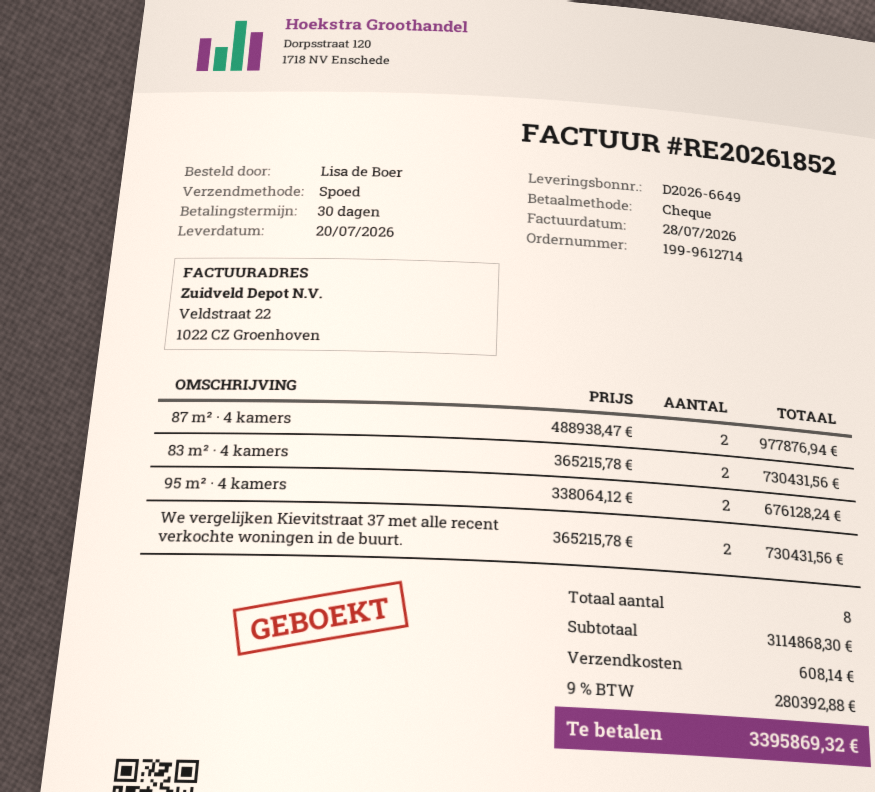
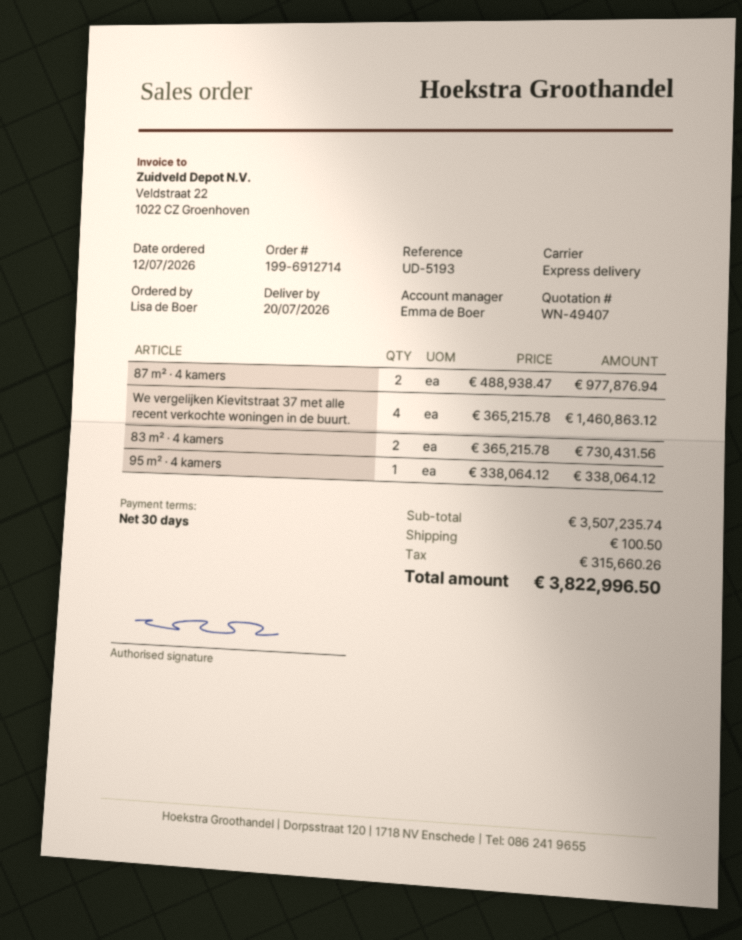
order number: 199-9612714 -> 199-6912714
95 m² · 4 kamers: 2 x 338064.12 = 676128.24 -> 1 x 338064.12 = 338064.12
We vergelijken Kievitstraat 37 met alle recent verkochte woningen in de buurt.: 2 x 365215.78 = 730431.56 -> 4 x 365215.78 = 1460863.12
subtotal: 3114868.30 -> 3507235.74
shipping: 608.14 -> 100.50
tax: 280392.88 -> 315660.26
total: 3395869.32 -> 3822996.50

